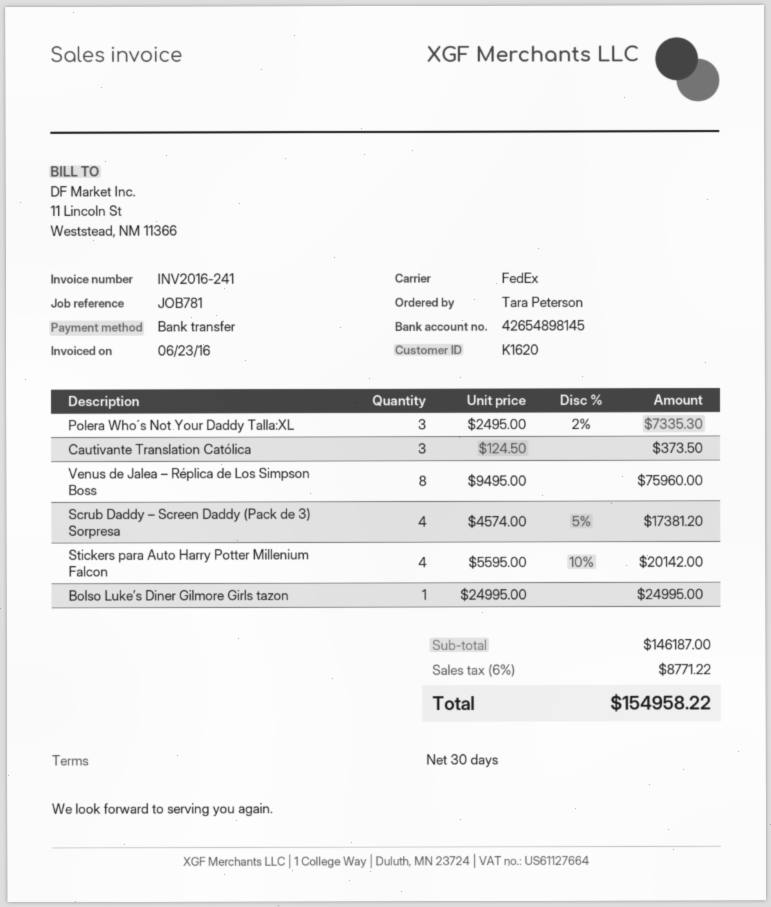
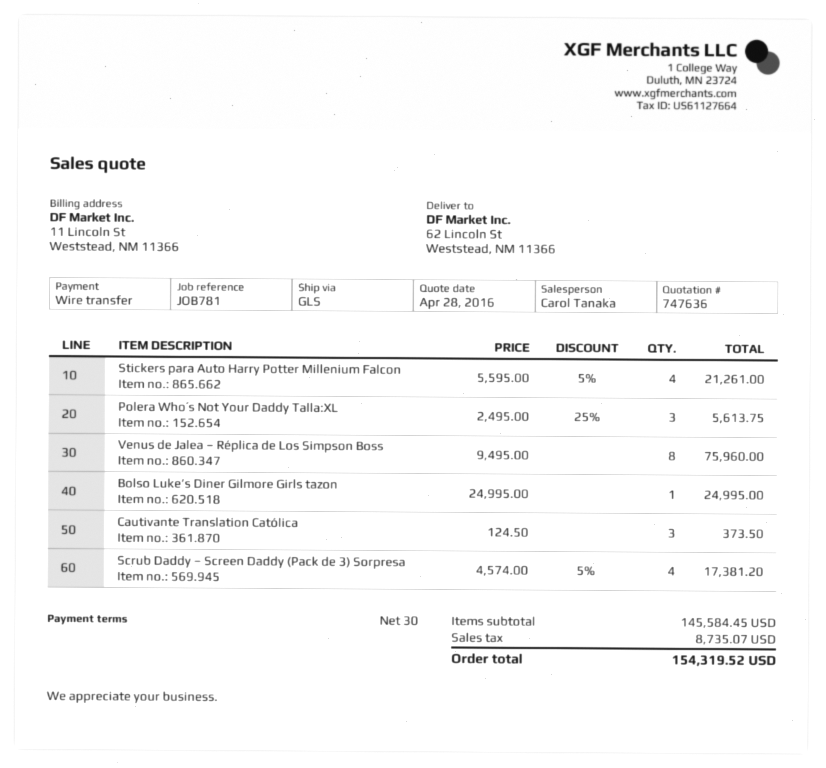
shipping method: FedEx -> GLS
Polera Who´s Not Your Daddy Talla:XL: 3 x 2495.00 - 2% = 7335.30 -> 3 x 2495.00 - 25% = 5613.75
Stickers para Auto Harry Potter Millenium Falcon: 4 x 5595.00 - 10% = 20142.00 -> 4 x 5595.00 - 5% = 21261.00
subtotal: 146187.00 -> 145584.45
tax: 8771.22 -> 8735.07
total: 154958.22 -> 154319.52

